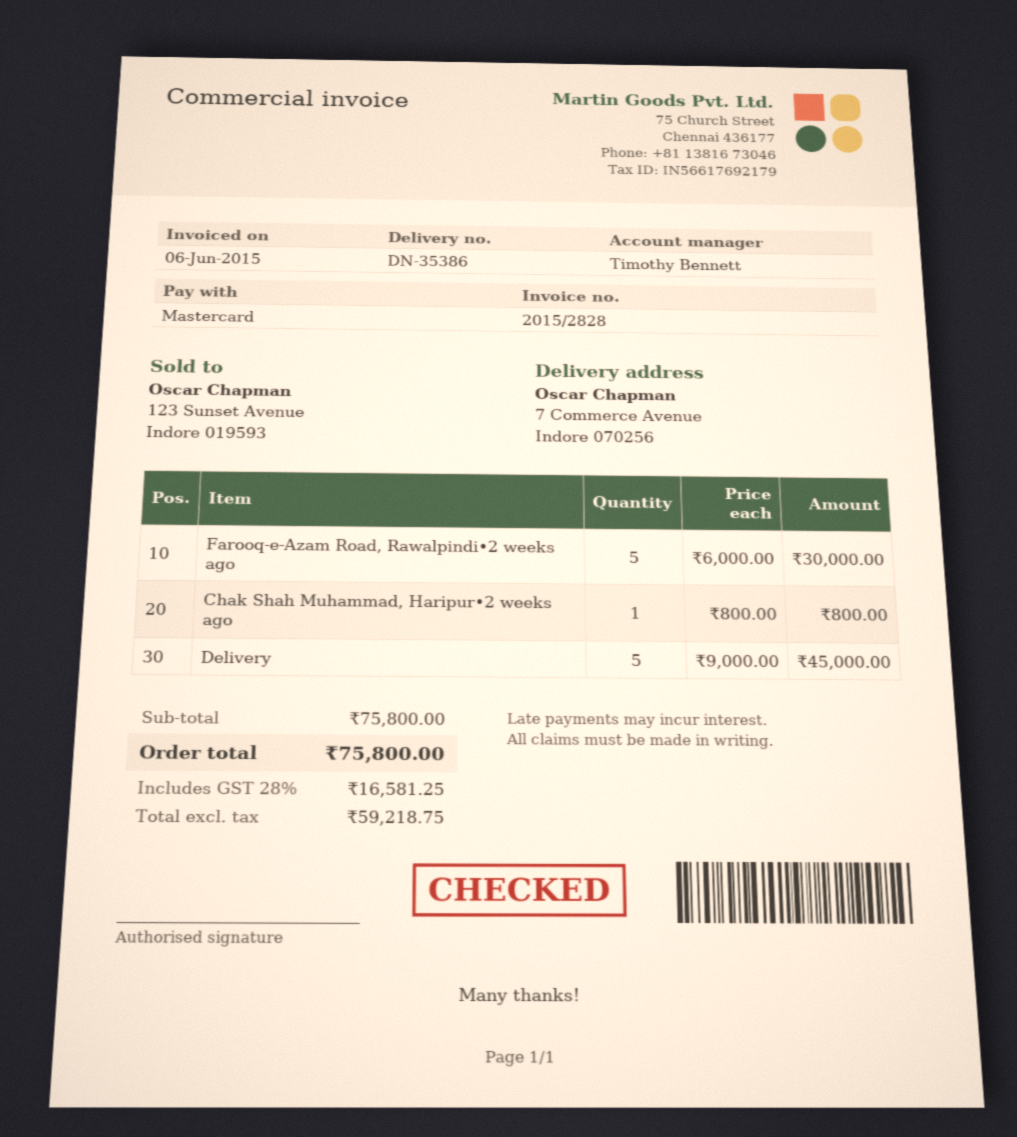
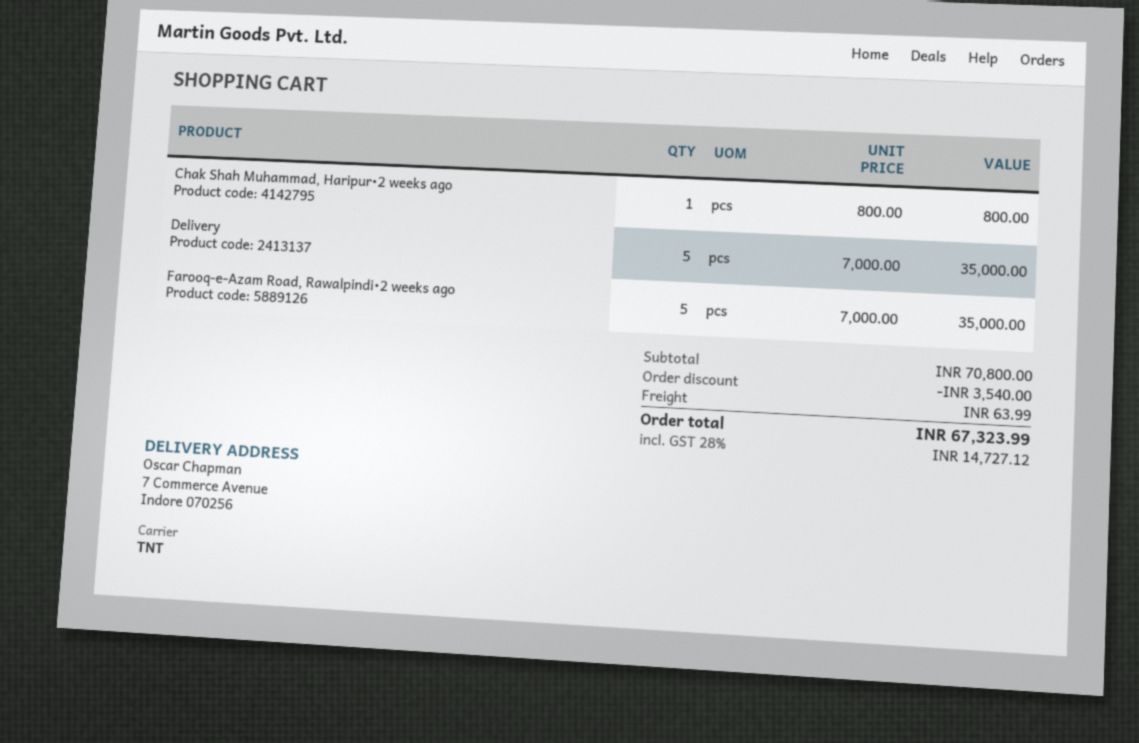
Farooq-e-Azam Road, Rawalpindi•2 weeks ago: 5 x 6000.00 = 30000.00 -> 5 x 7000.00 = 35000.00
Delivery: 5 x 9000.00 = 45000.00 -> 5 x 7000.00 = 35000.00
subtotal: 75800.00 -> 70800.00
discount: none -> 3540.00
shipping: none -> 63.99
tax: 28% = 16581.25 -> 28% = 14727.12
total: 75800.00 -> 67323.99

